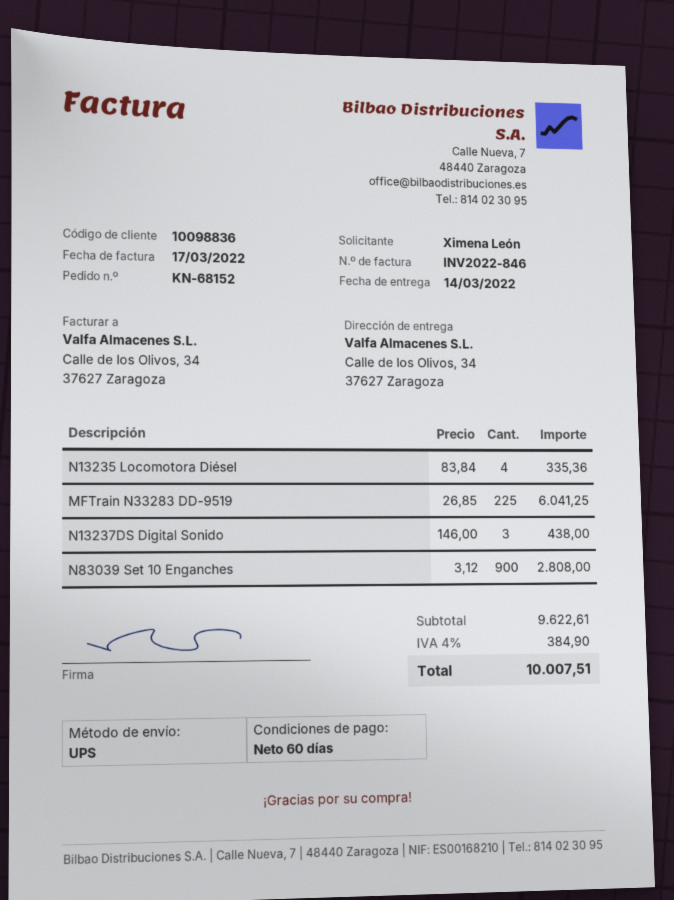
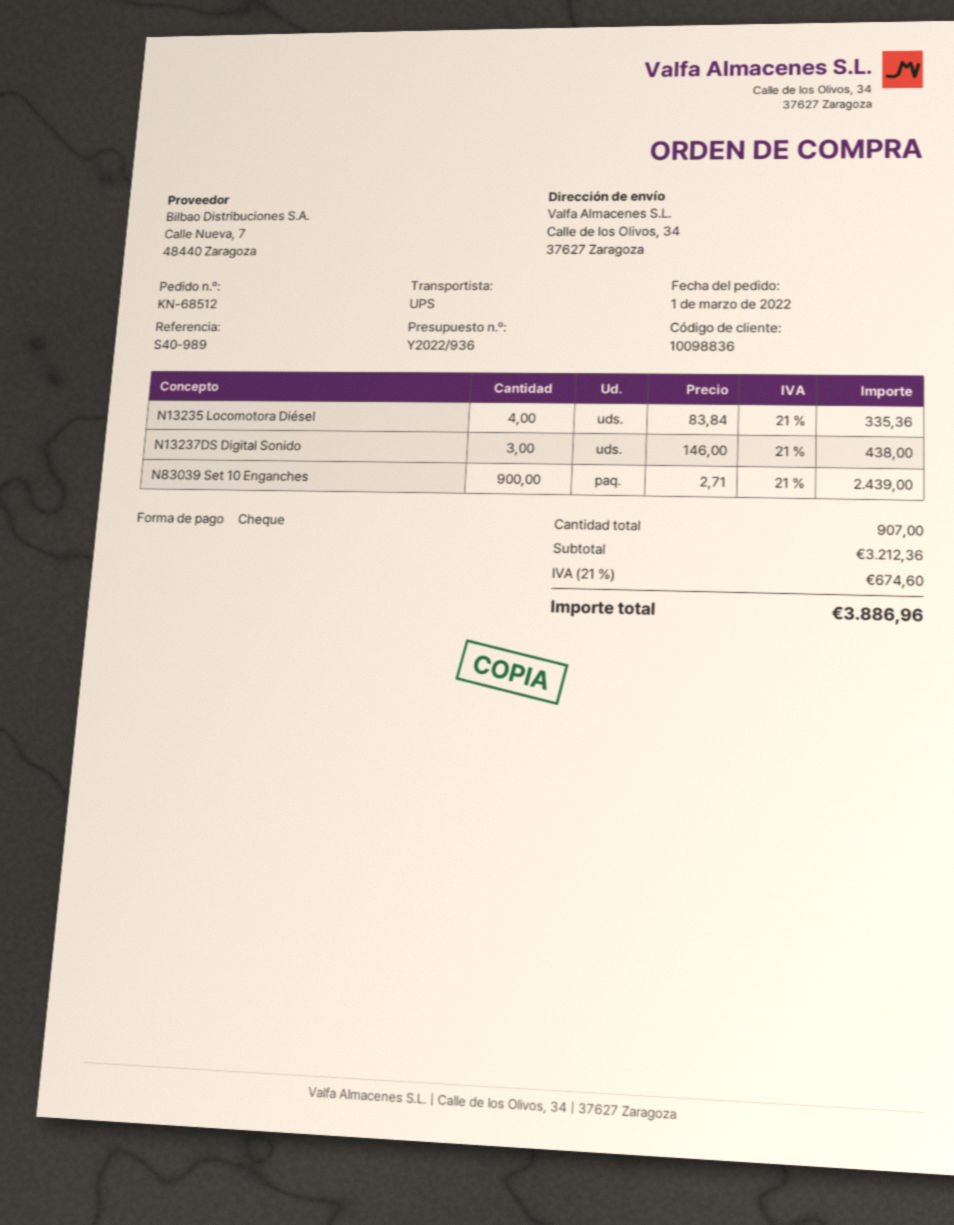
order number: KN-68152 -> KN-68512
MFTrain N33283 DD-9519: 225 x 26.85 = 6041.25 -> none
N83039 Set 10 Enganches: 900 x 3.12 = 2808.00 -> 900 x 2.71 = 2439.00
subtotal: 9622.61 -> 3212.36
tax: 4% = 384.90 -> 21% = 674.60
total: 10007.51 -> 3886.96

